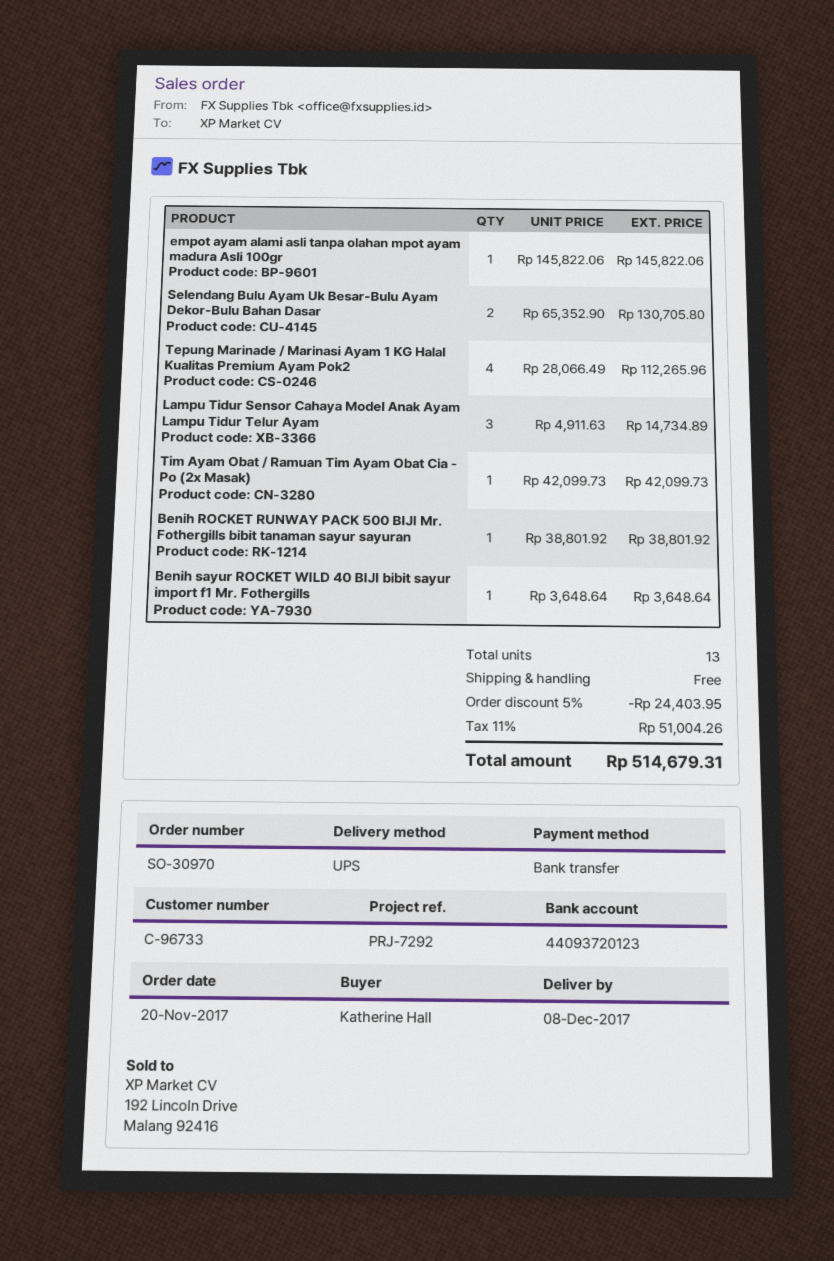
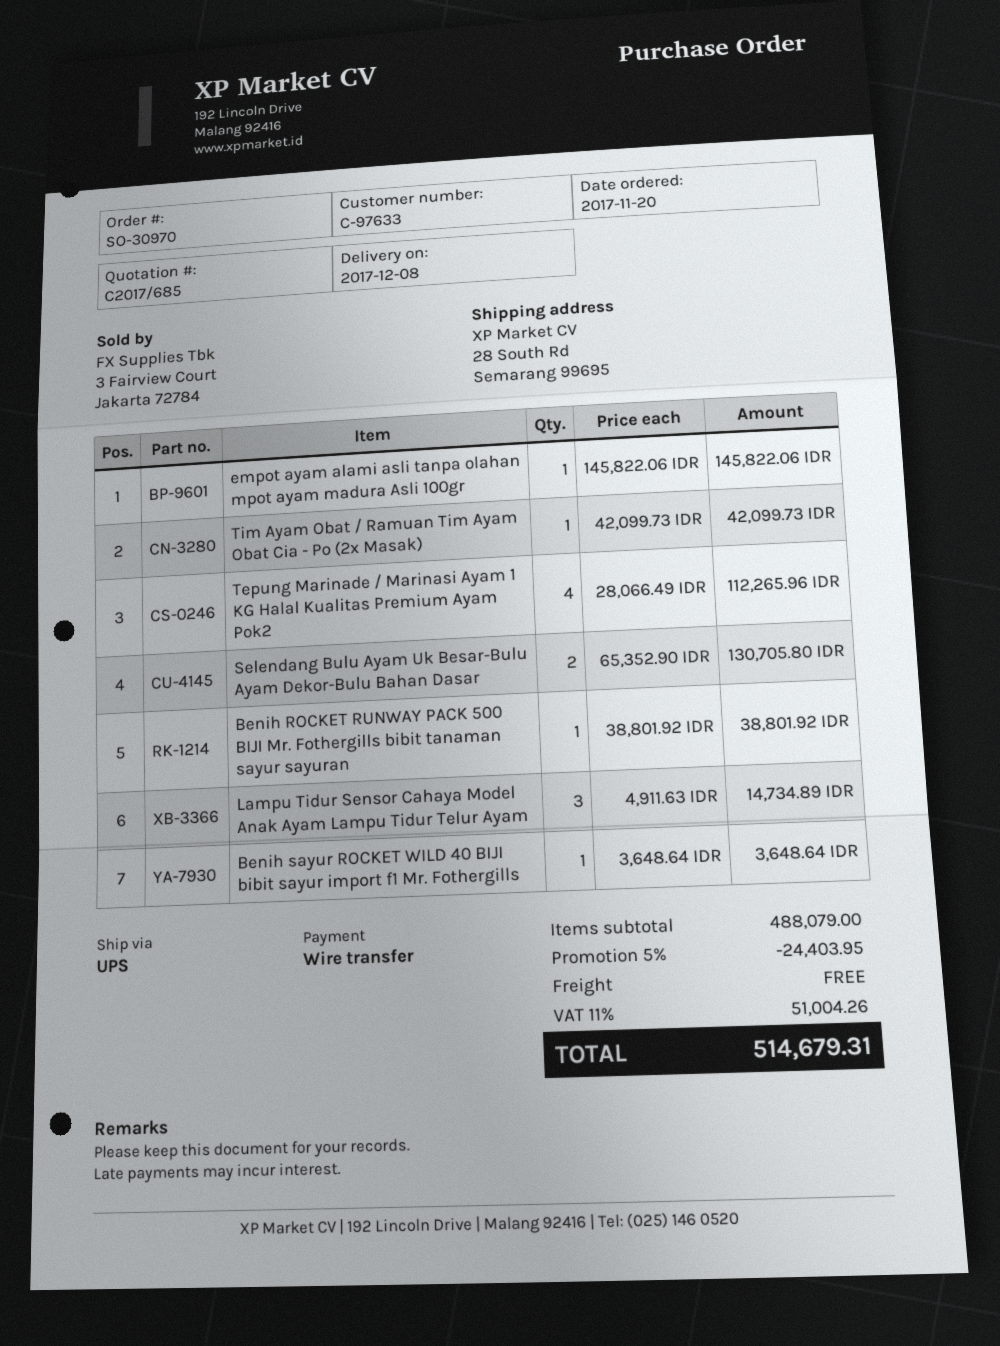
customer number: C-96733 -> C-97633

